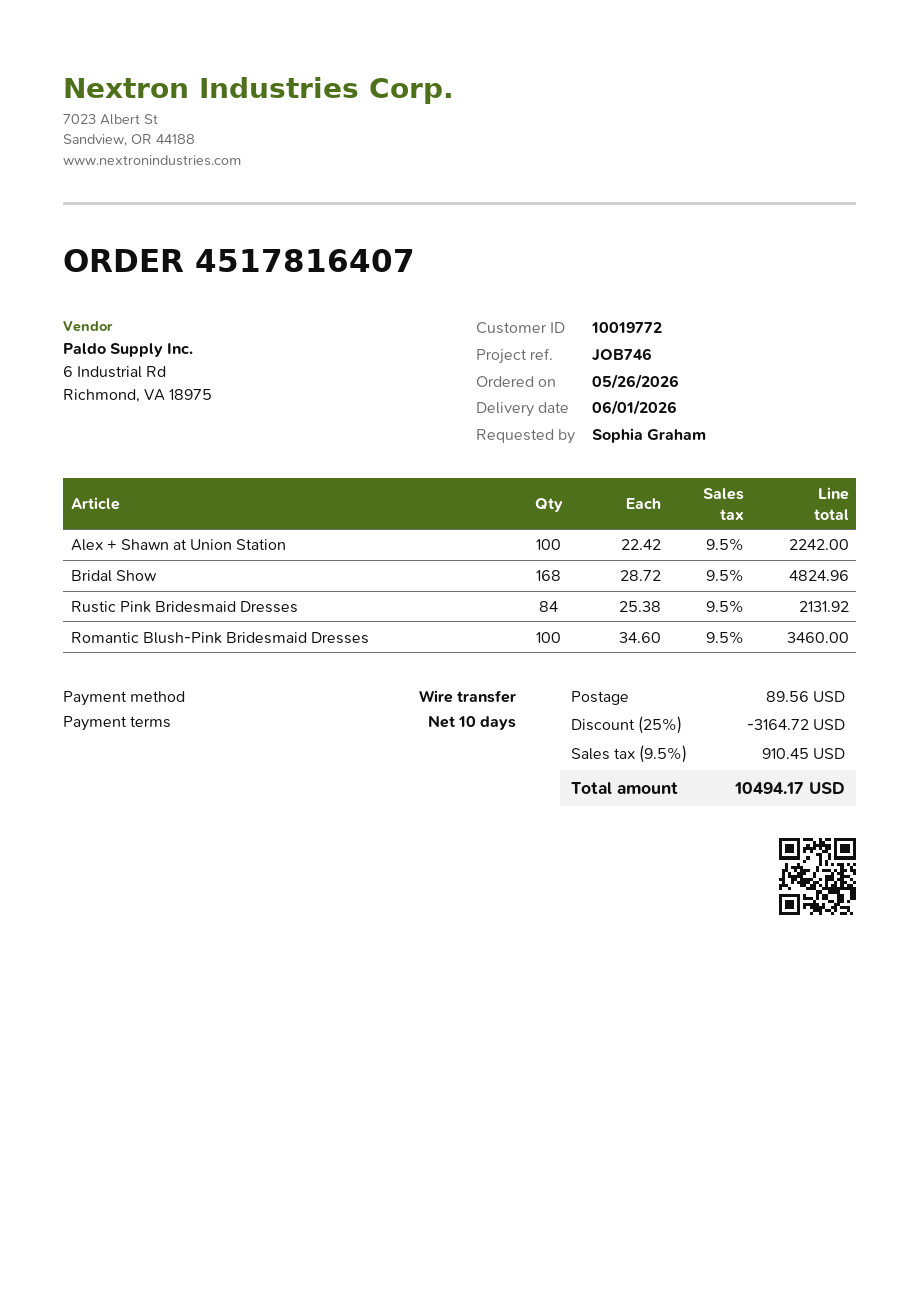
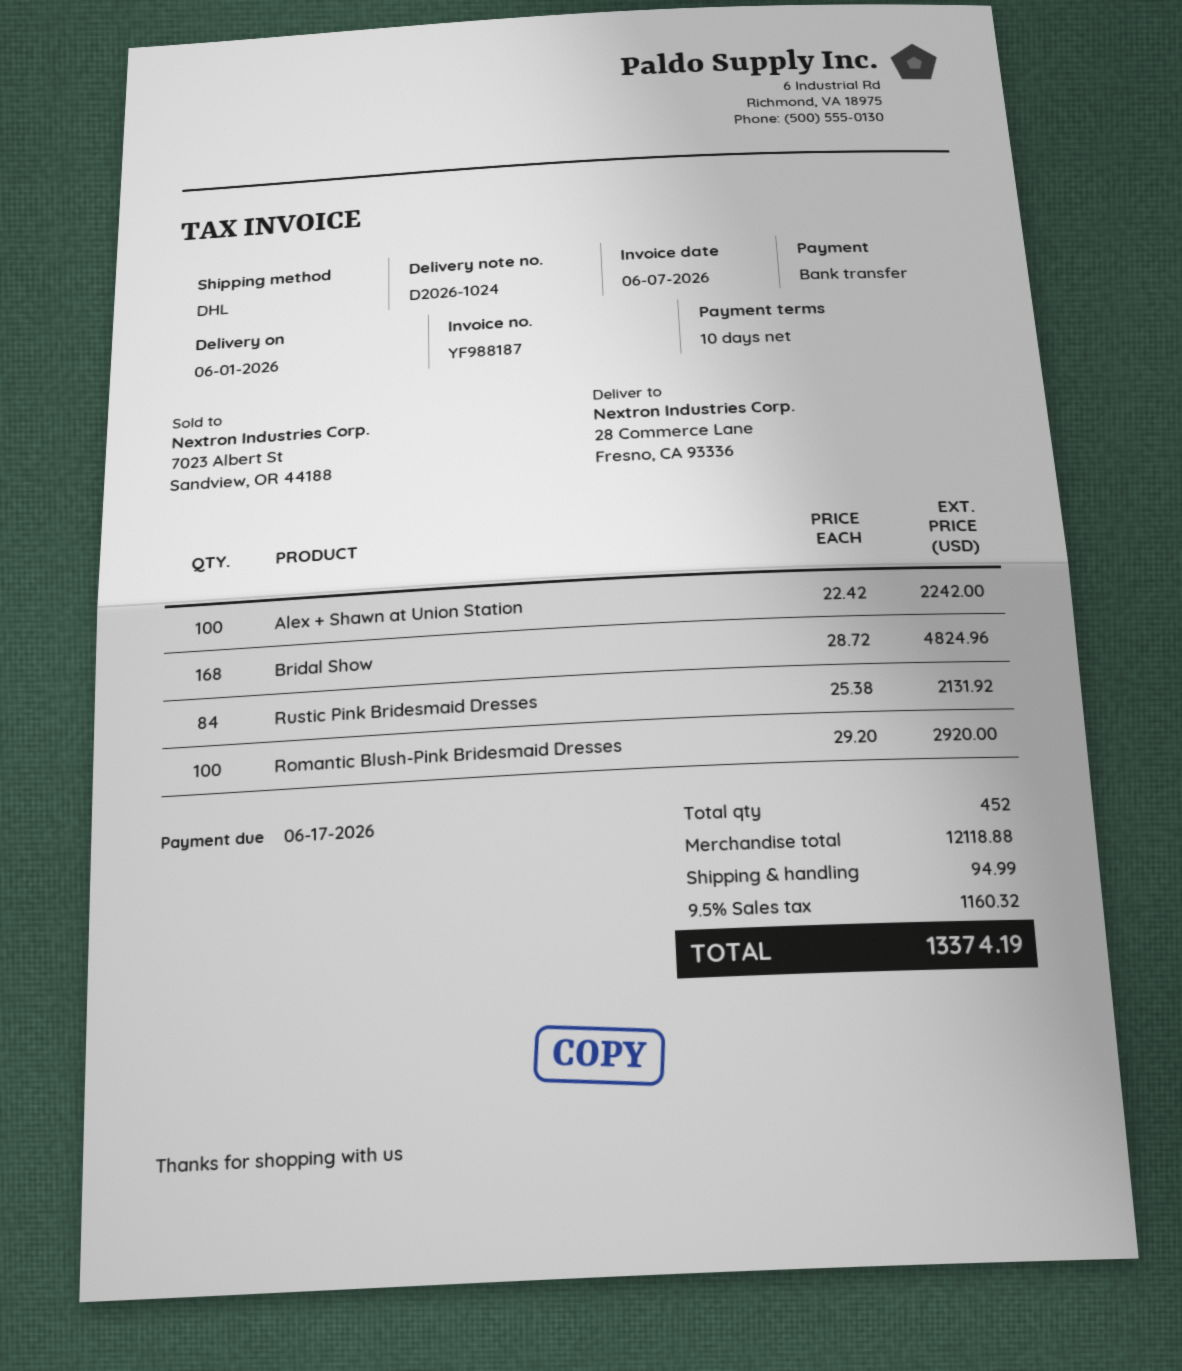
Romantic Blush-Pink Bridesmaid Dresses: 100 x 34.60 = 3460.00 -> 100 x 29.20 = 2920.00
discount: 25% = 3164.72 -> none
shipping: 89.56 -> 94.99
tax: 9.5% = 910.45 -> 9.5% = 1160.32
total: 10494.17 -> 13374.19

